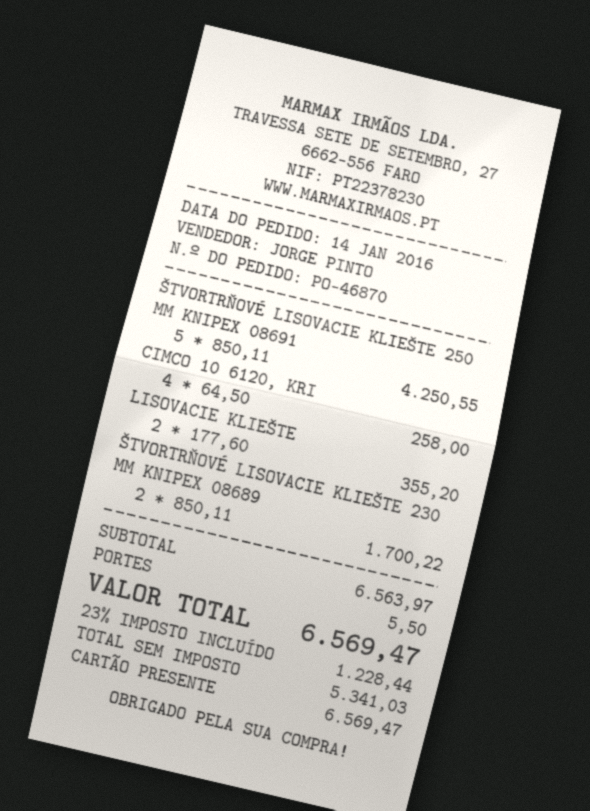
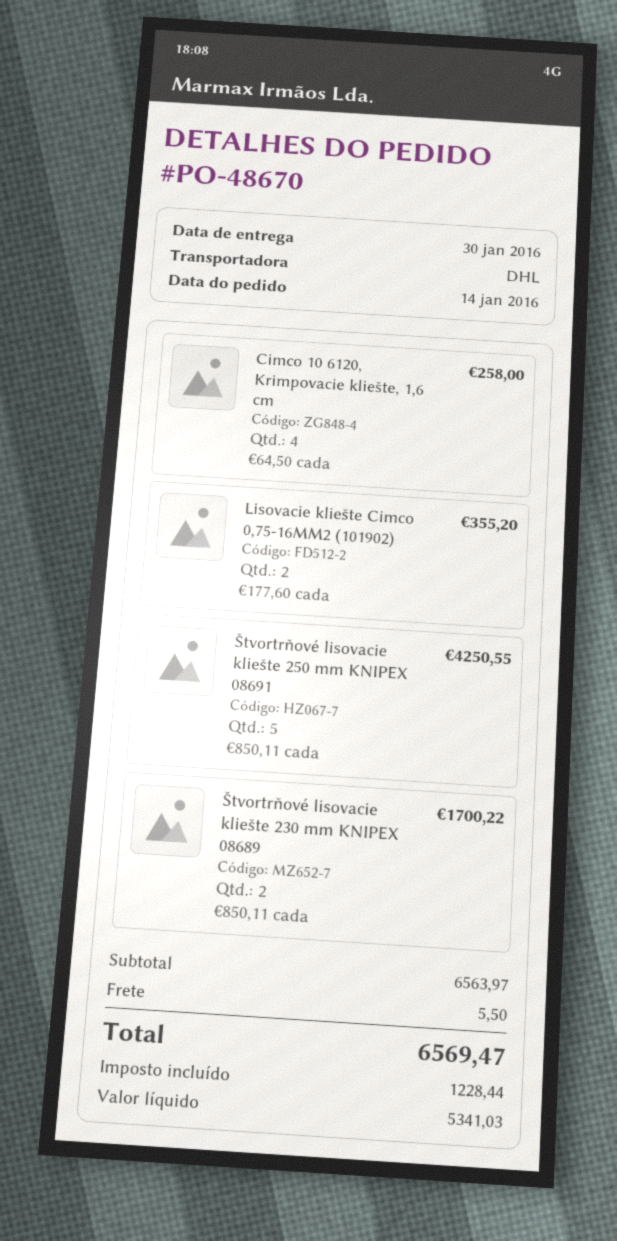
order number: PO-46870 -> PO-48670

